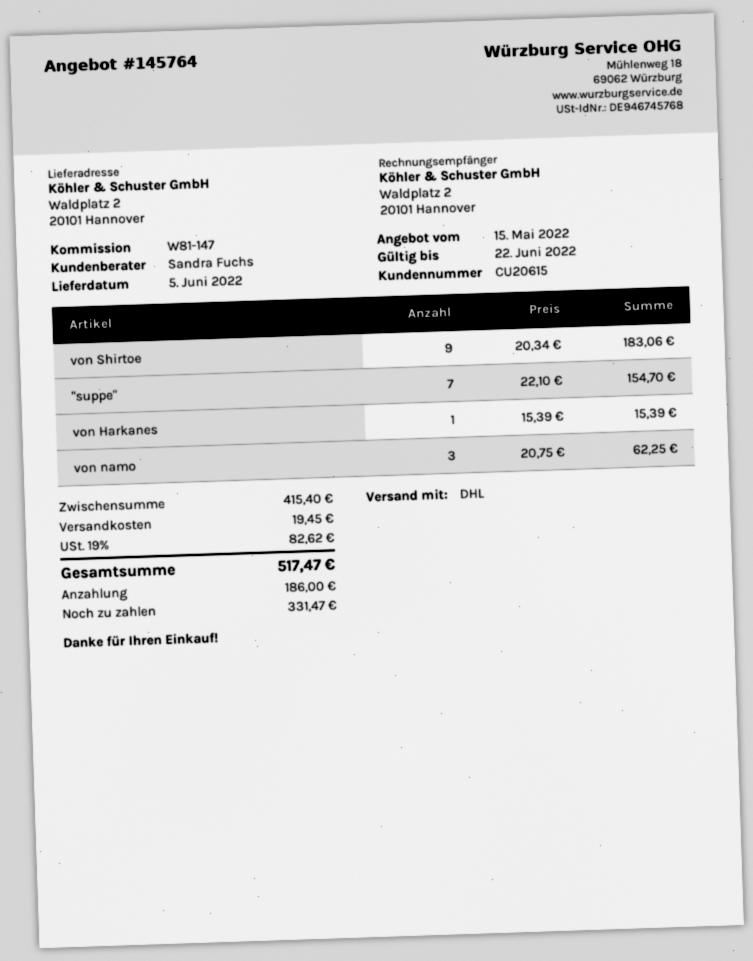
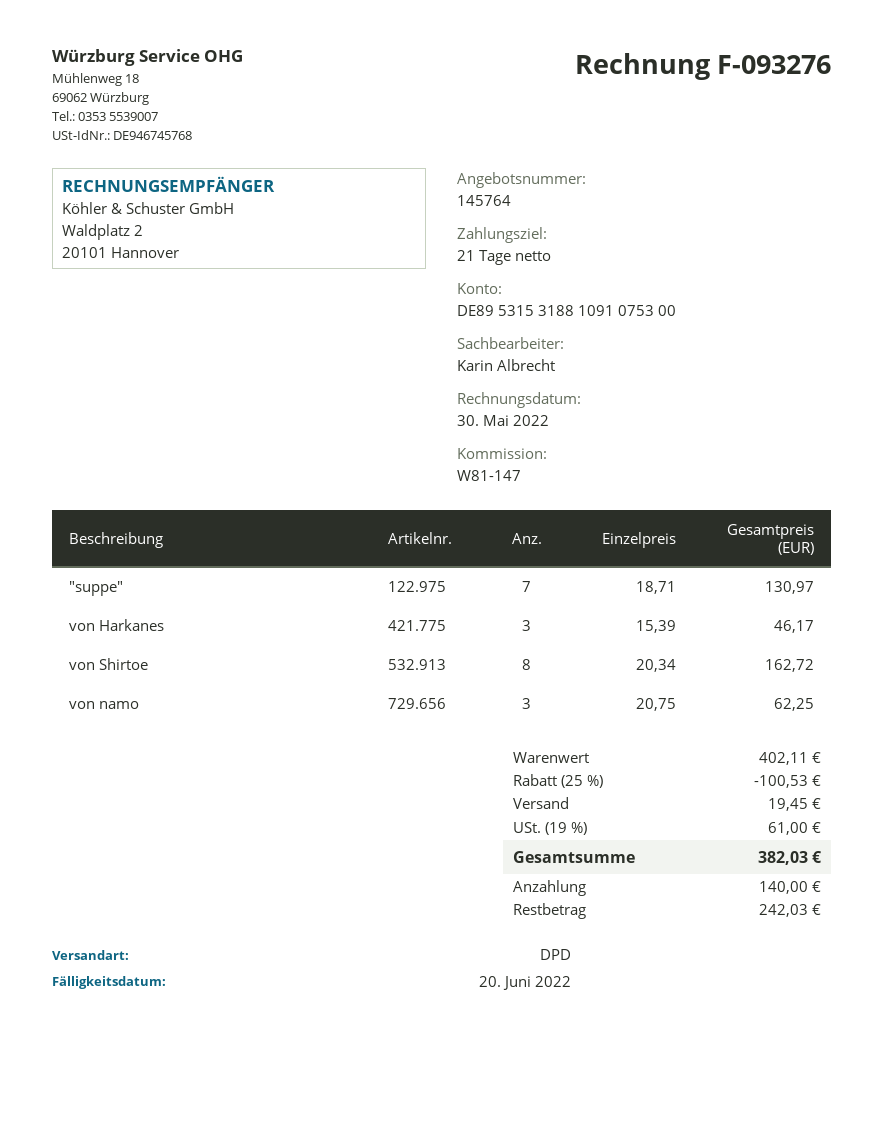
sales rep: Sandra Fuchs -> Karin Albrecht
shipping method: DHL -> DPD
von Shirtoe: 9 x 20.34 = 183.06 -> 8 x 20.34 = 162.72
"suppe": 7 x 22.10 = 154.70 -> 7 x 18.71 = 130.97
von Harkanes: 1 x 15.39 = 15.39 -> 3 x 15.39 = 46.17
subtotal: 415.40 -> 402.11
discount: none -> 25% = 100.53
tax: 19% = 82.62 -> 19% = 61.00
total: 517.47 -> 382.03
deposit: 186.00 -> 140.00
balance: 331.47 -> 242.03

